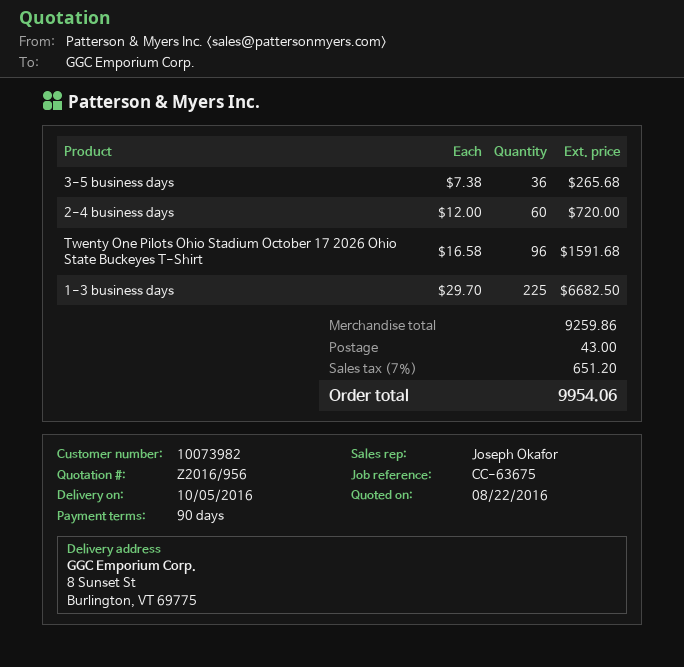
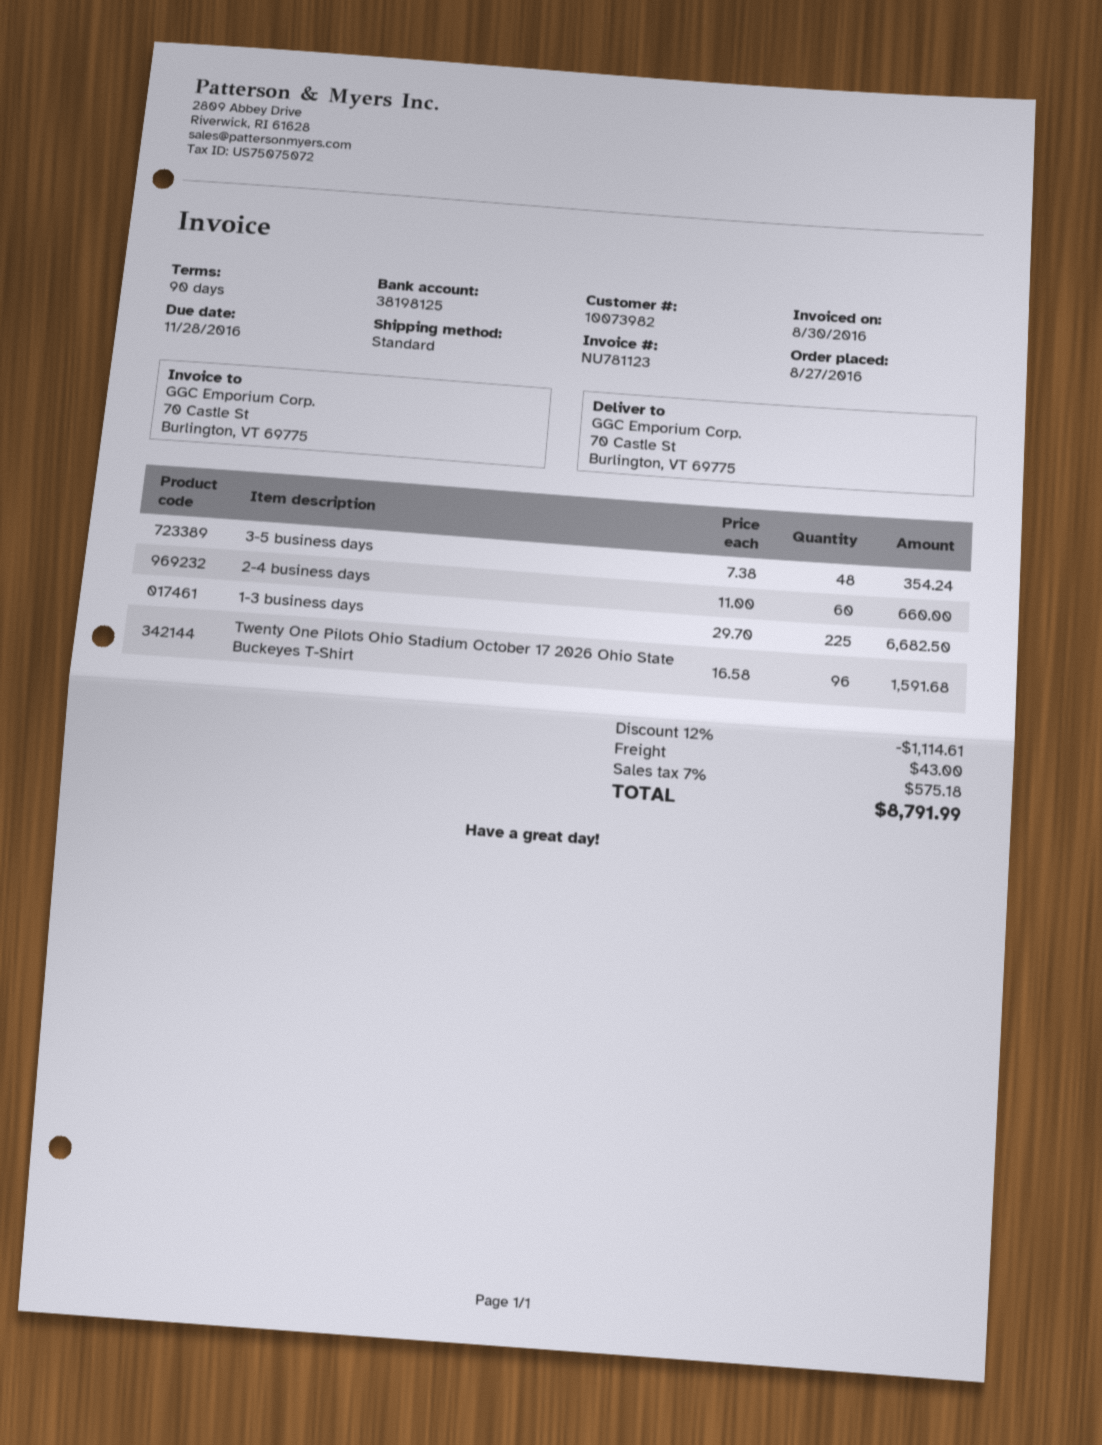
ship to: 8 Sunset St, Burlington, VT 69775 -> 70 Castle St, Burlington, VT 69775
3-5 business days: 36 x 7.38 = 265.68 -> 48 x 7.38 = 354.24
2-4 business days: 60 x 12.00 = 720.00 -> 60 x 11.00 = 660.00
discount: none -> 12% = 1114.61
tax: 7% = 651.20 -> 7% = 575.18
total: 9954.06 -> 8791.99

